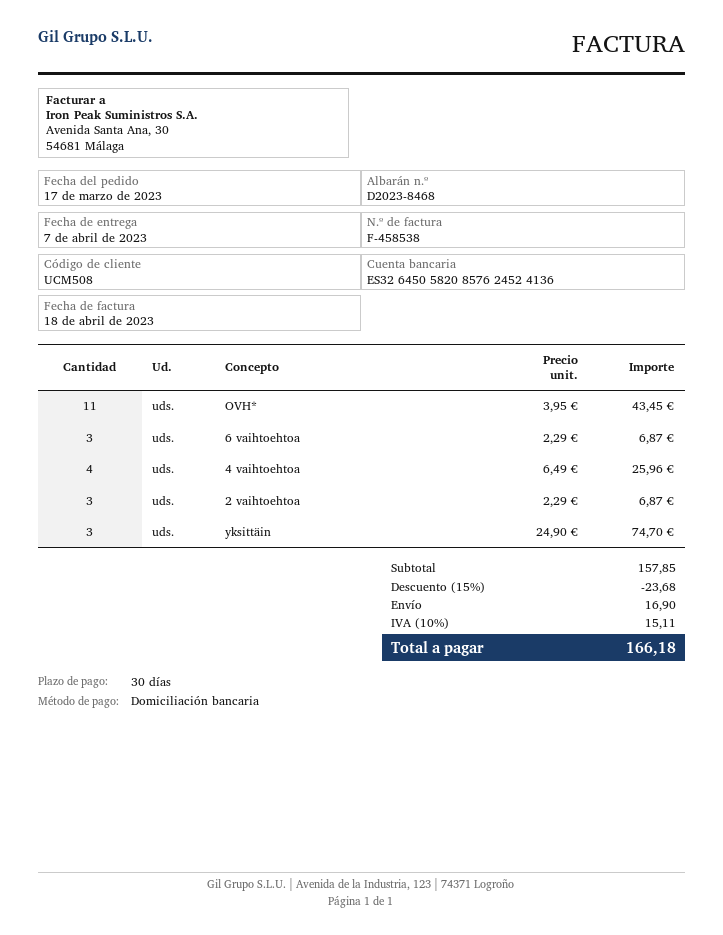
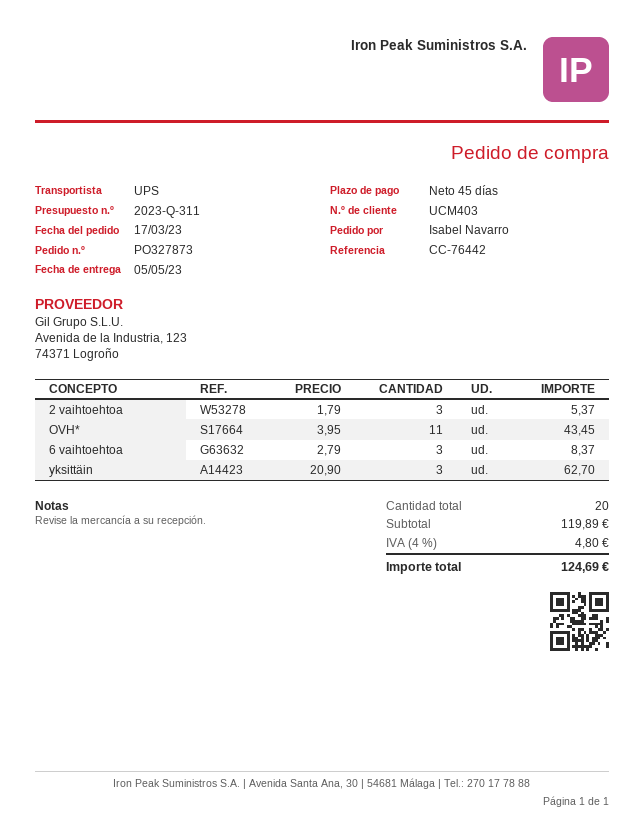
delivery date: 2023-04-07 -> 2023-05-05
payment terms: 30 days -> 45 days
customer number: UCM508 -> UCM403
6 vaihtoehtoa: 3 x 2.29 = 6.87 -> 3 x 2.79 = 8.37
4 vaihtoehtoa: 4 x 6.49 = 25.96 -> none
2 vaihtoehtoa: 3 x 2.29 = 6.87 -> 3 x 1.79 = 5.37
yksittäin: 3 x 24.90 = 74.70 -> 3 x 20.90 = 62.70
subtotal: 157.85 -> 119.89
discount: 15% = 23.68 -> none
shipping: 16.90 -> none
tax: 10% = 15.11 -> 4% = 4.80
total: 166.18 -> 124.69

